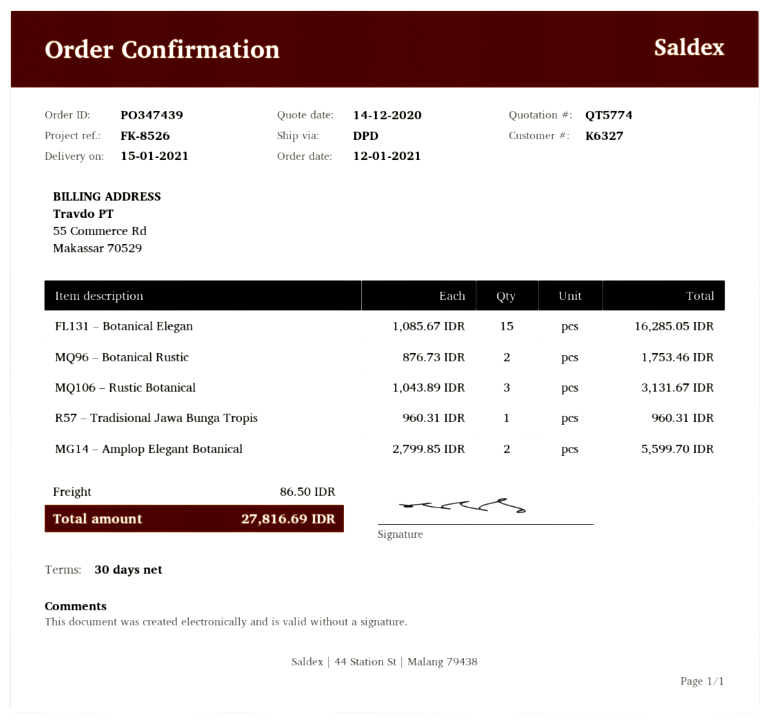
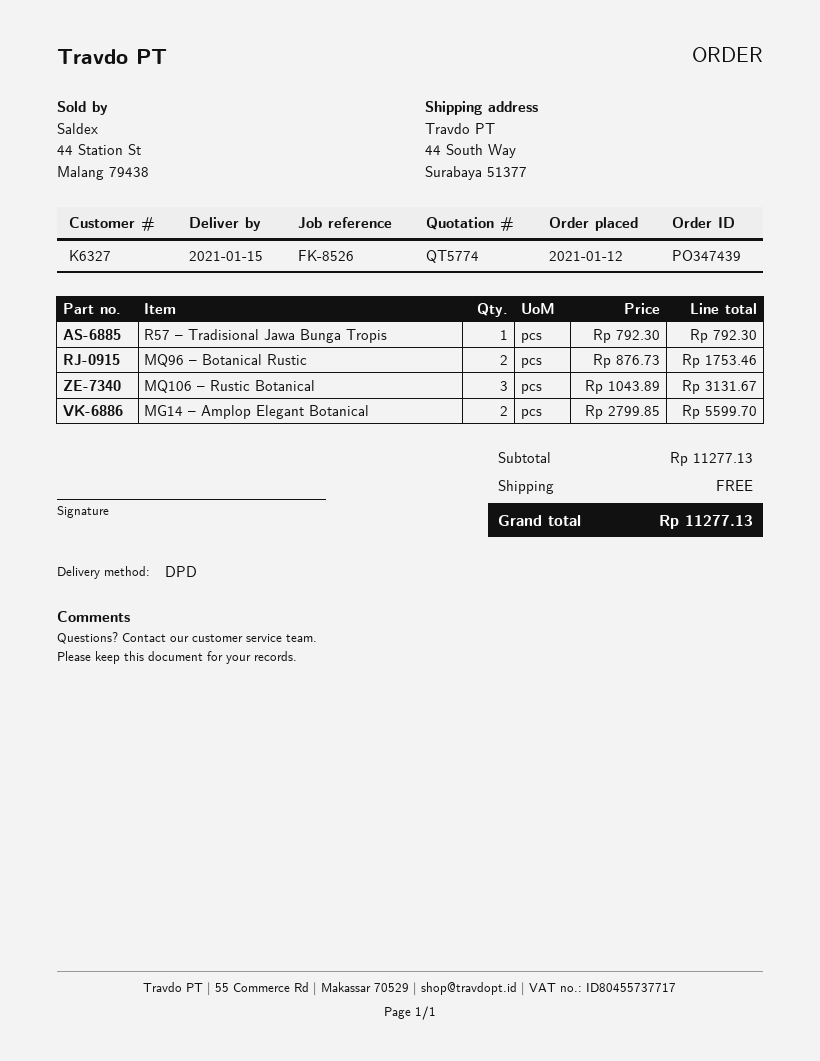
FL131 – Botanical Elegan: 15 x 1085.67 = 16285.05 -> none
R57 – Tradisional Jawa Bunga Tropis: 1 x 960.31 = 960.31 -> 1 x 792.30 = 792.30
shipping: 86.50 -> 0.00
total: 27816.69 -> 11277.13

